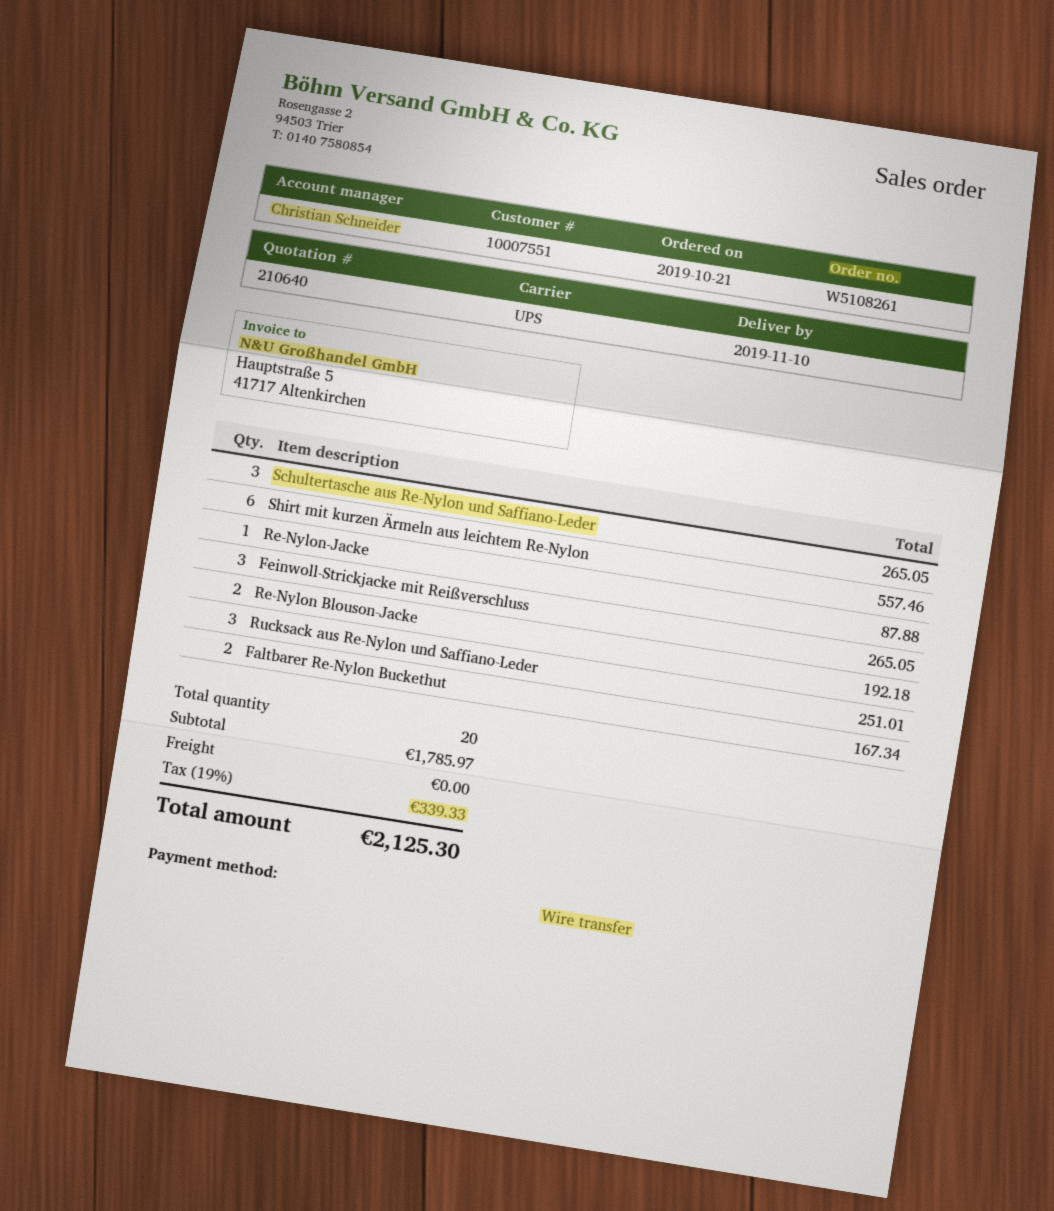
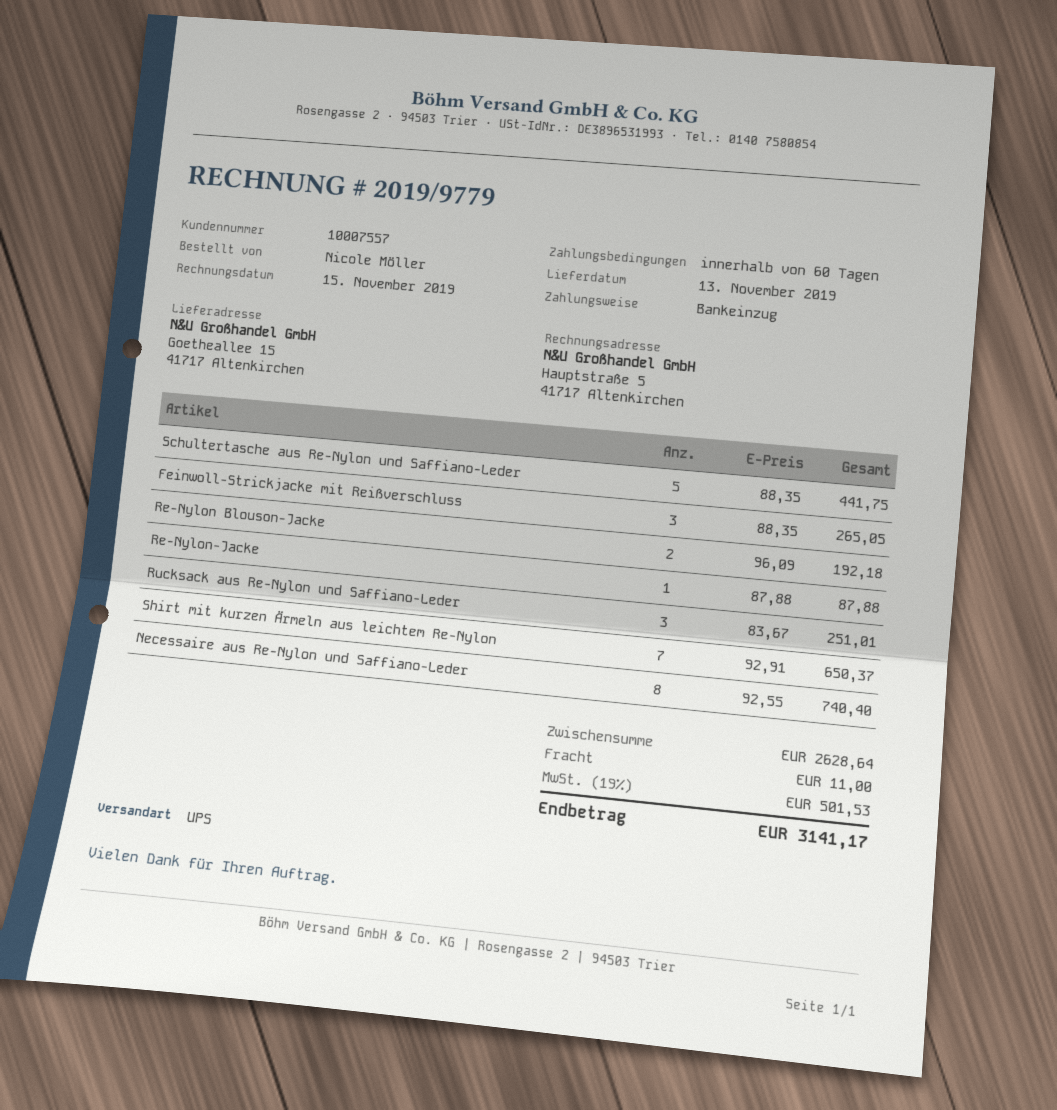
delivery date: 2019-11-10 -> 2019-11-13
customer number: 10007551 -> 10007557
payment method: bank transfer -> direct debit
Schultertasche aus Re-Nylon und Saffiano-Leder: 3 for 265.05 -> 5 for 441.75
Shirt mit kurzen Ärmeln aus leichtem Re-Nylon: 6 for 557.46 -> 7 for 650.37
Faltbarer Re-Nylon Buckethut: 2 for 167.34 -> none
Necessaire aus Re-Nylon und Saffiano-Leder: none -> 8 for 740.40
subtotal: 1785.97 -> 2628.64
shipping: 0.00 -> 11.00
tax: 19% = 339.33 -> 19% = 501.53
total: 2125.30 -> 3141.17

